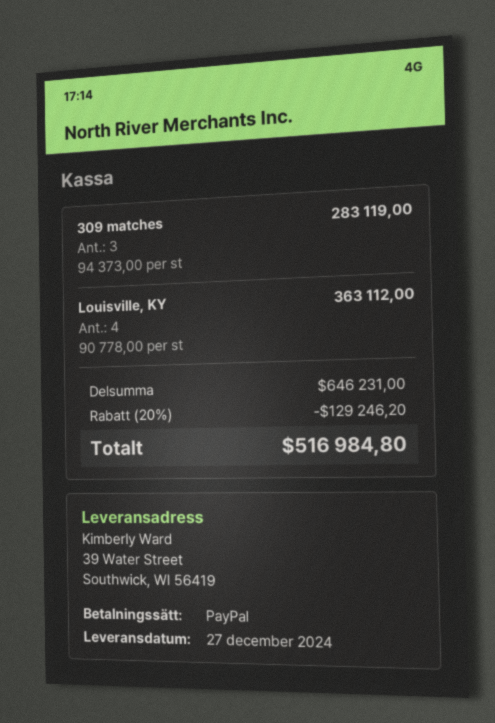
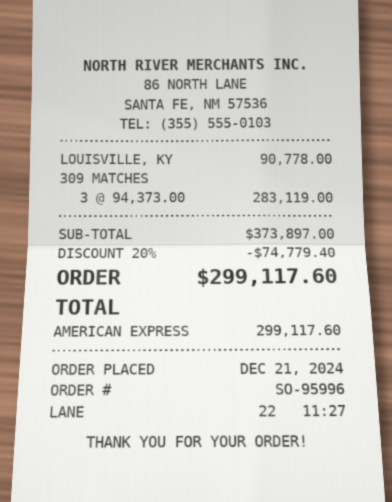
payment method: PayPal -> American Express
Louisville, KY: 4 x 90778.00 = 363112.00 -> 1 x 90778.00 = 90778.00
subtotal: 646231.00 -> 373897.00
discount: 20% = 129246.20 -> 20% = 74779.40
total: 516984.80 -> 299117.60

